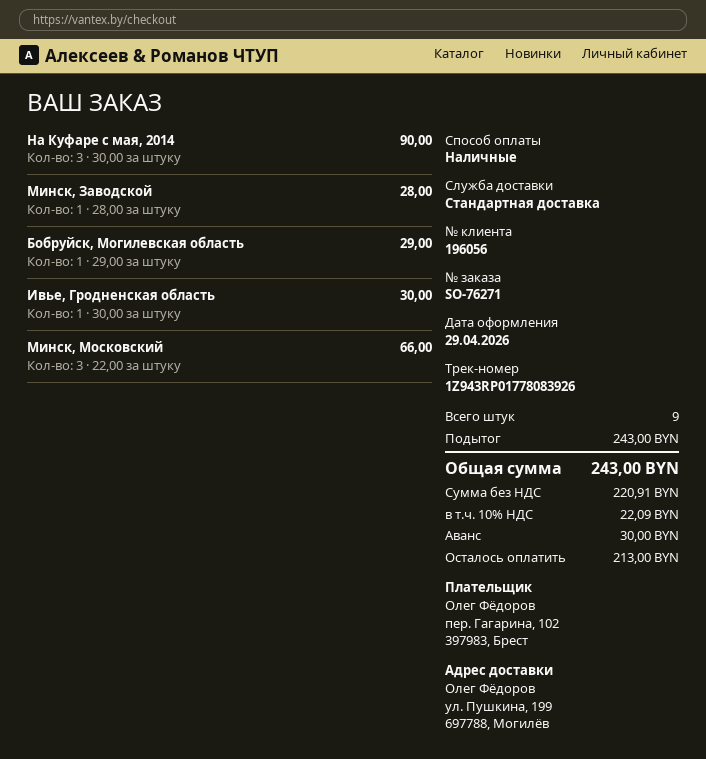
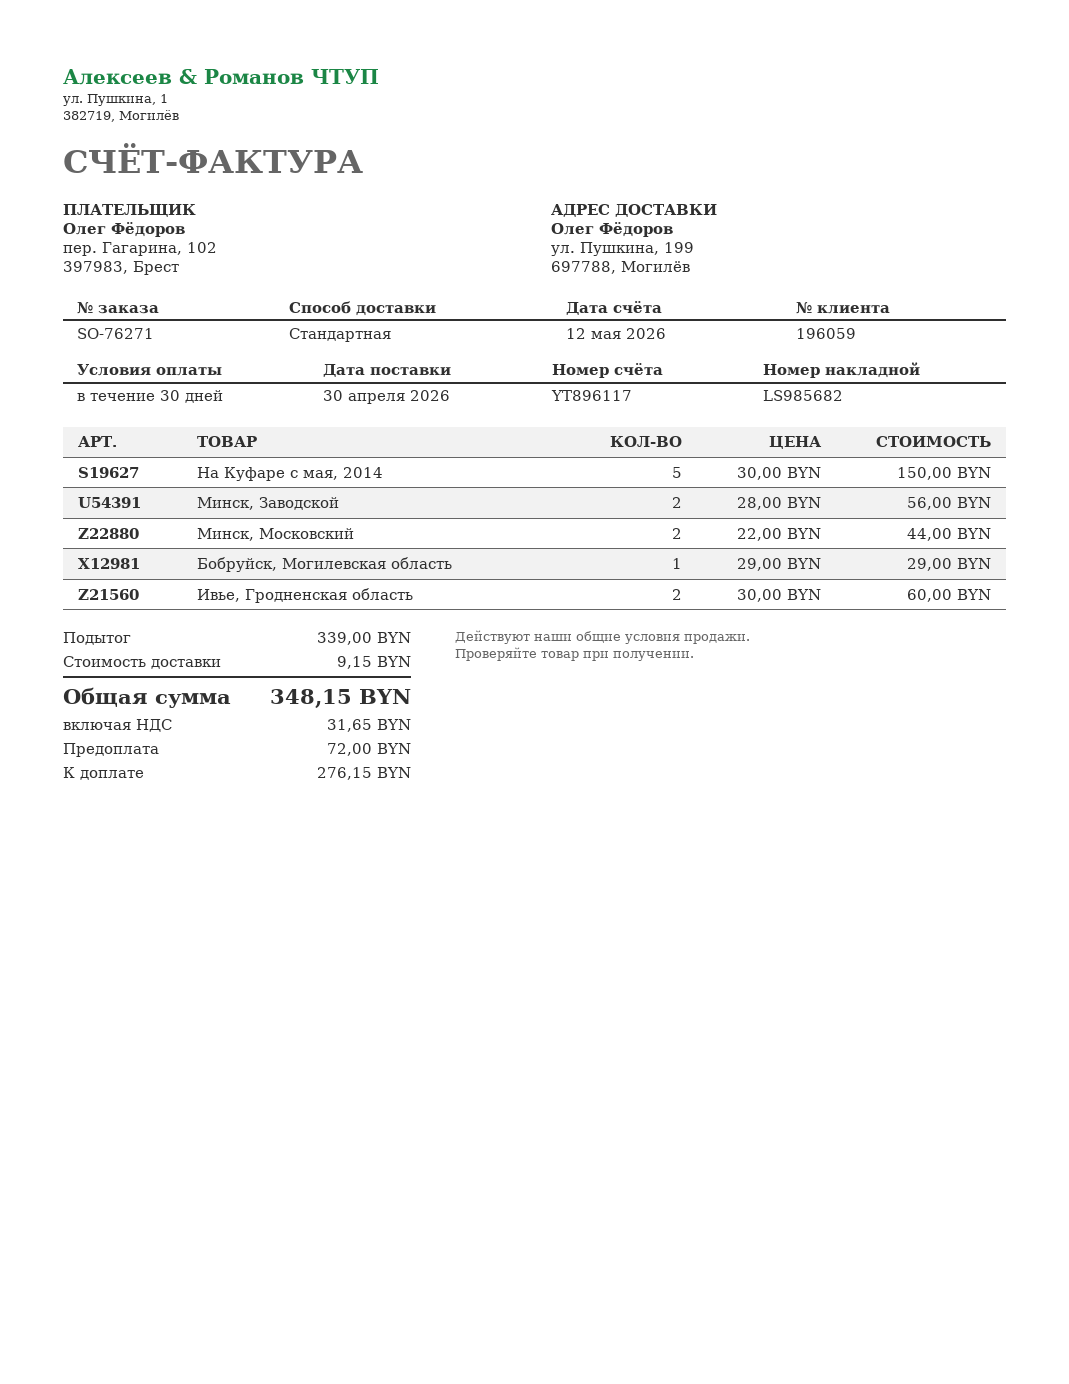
customer number: 196056 -> 196059
На Куфаре с мая, 2014: 3 x 30.00 = 90.00 -> 5 x 30.00 = 150.00
Минск, Заводской: 1 x 28.00 = 28.00 -> 2 x 28.00 = 56.00
Ивье, Гродненская область: 1 x 30.00 = 30.00 -> 2 x 30.00 = 60.00
Минск, Московский: 3 x 22.00 = 66.00 -> 2 x 22.00 = 44.00
subtotal: 243.00 -> 339.00
shipping: none -> 9.15
tax: 22.09 -> 31.65
total: 243.00 -> 348.15
deposit: 30.00 -> 72.00
balance: 213.00 -> 276.15

